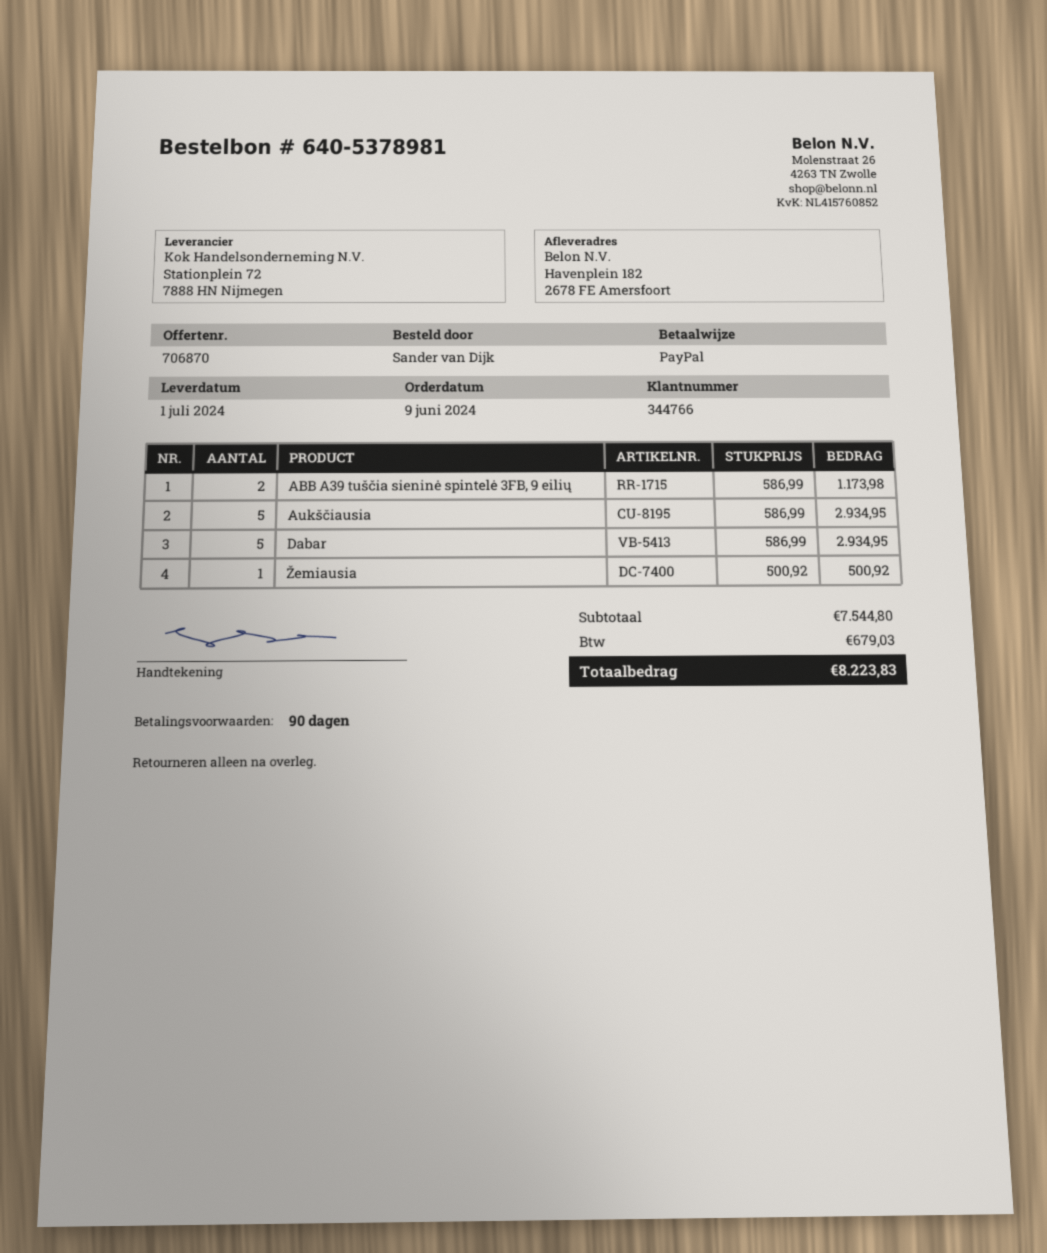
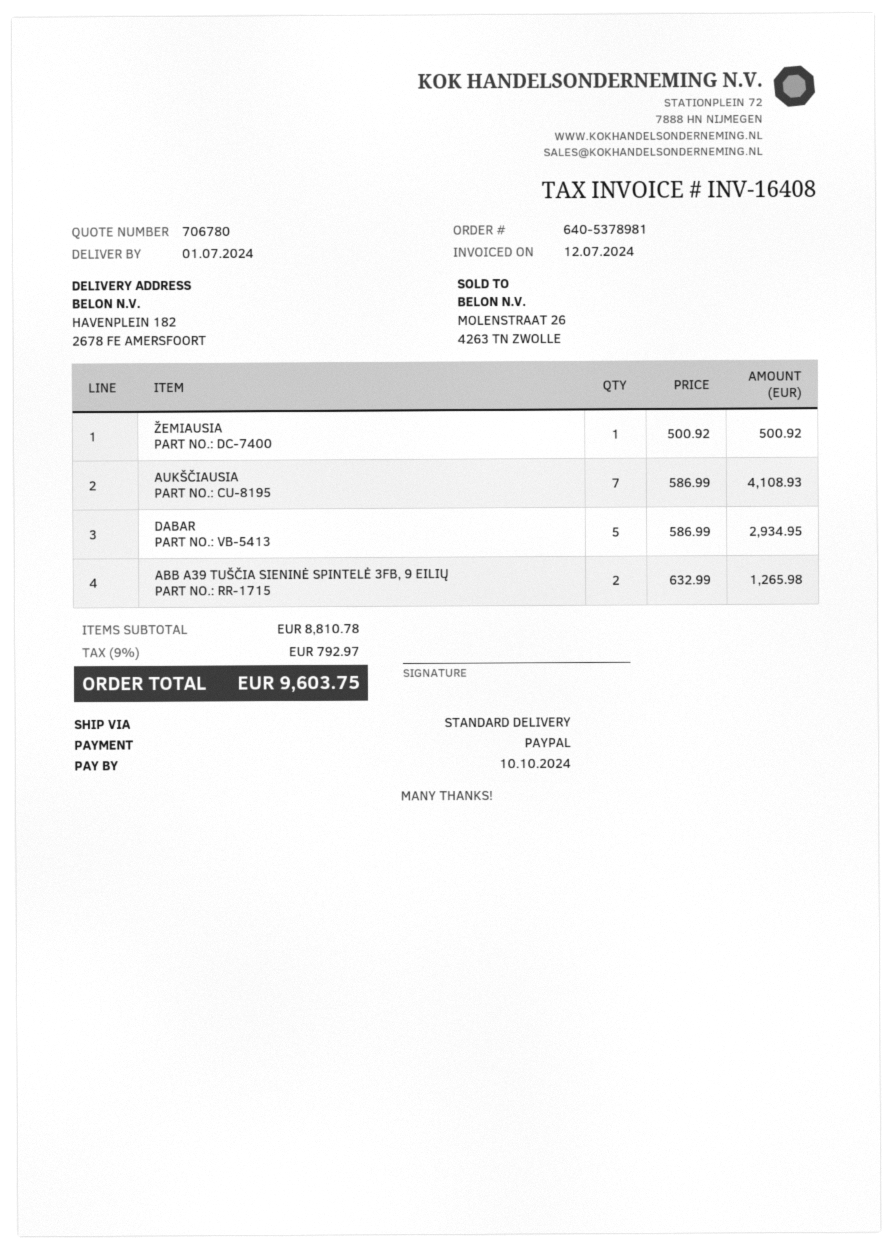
quote number: 706870 -> 706780
ABB A39 tuščia sieninė spintelė 3FB, 9 eilių: 2 x 586.99 = 1173.98 -> 2 x 632.99 = 1265.98
Aukščiausia: 5 x 586.99 = 2934.95 -> 7 x 586.99 = 4108.93
subtotal: 7544.80 -> 8810.78
tax: 679.03 -> 792.97
total: 8223.83 -> 9603.75

